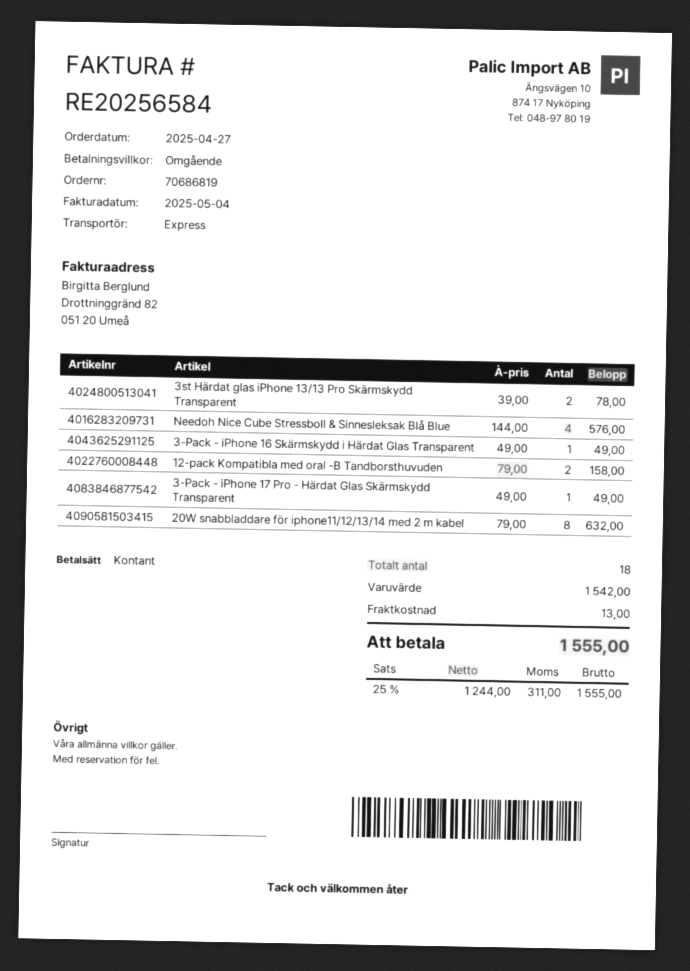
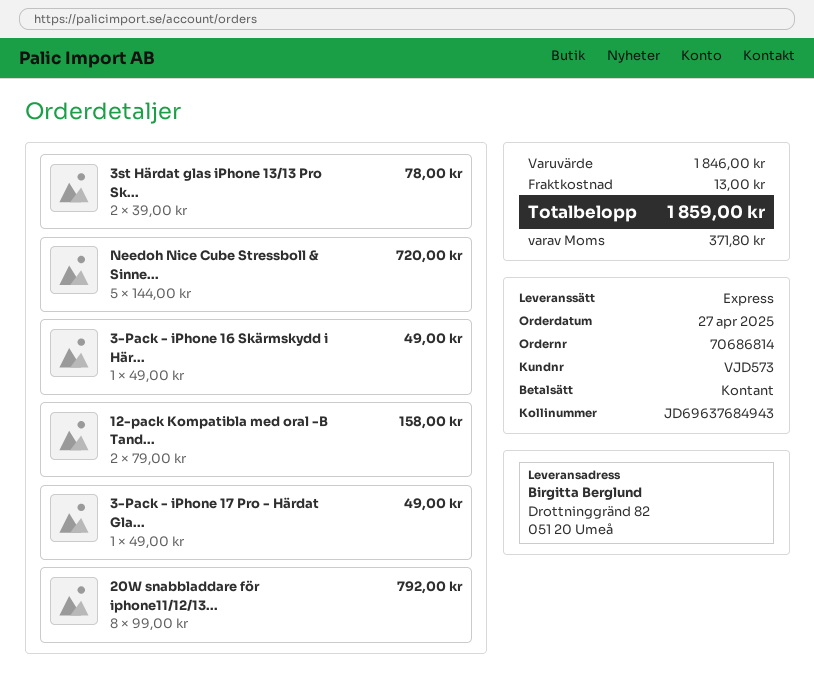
order number: 70686819 -> 70686814
Needoh Nice Cube Stressboll & Sinnesleksak Blå Blue: 4 x 144.00 = 576.00 -> 5 x 144.00 = 720.00
20W snabbladdare för iphone11/12/13/14 med 2 m kabel: 8 x 79.00 = 632.00 -> 8 x 99.00 = 792.00
subtotal: 1542.00 -> 1846.00
tax: 311.00 -> 371.80
total: 1555.00 -> 1859.00

